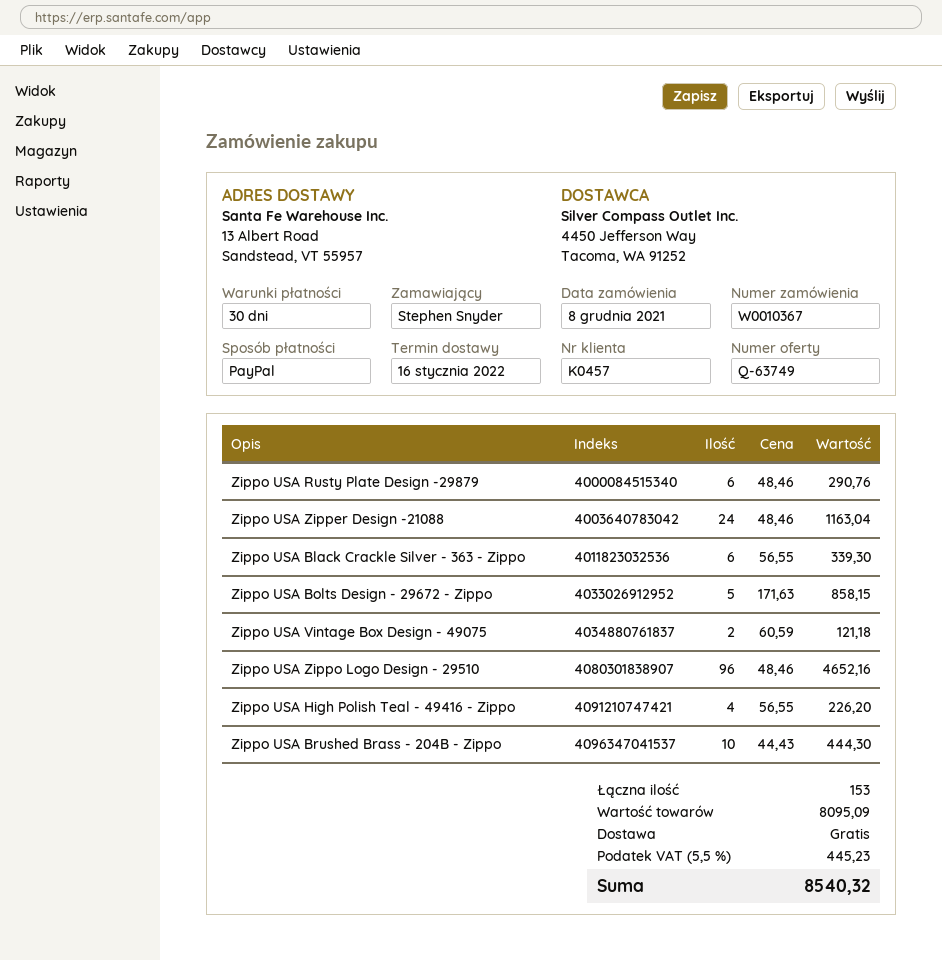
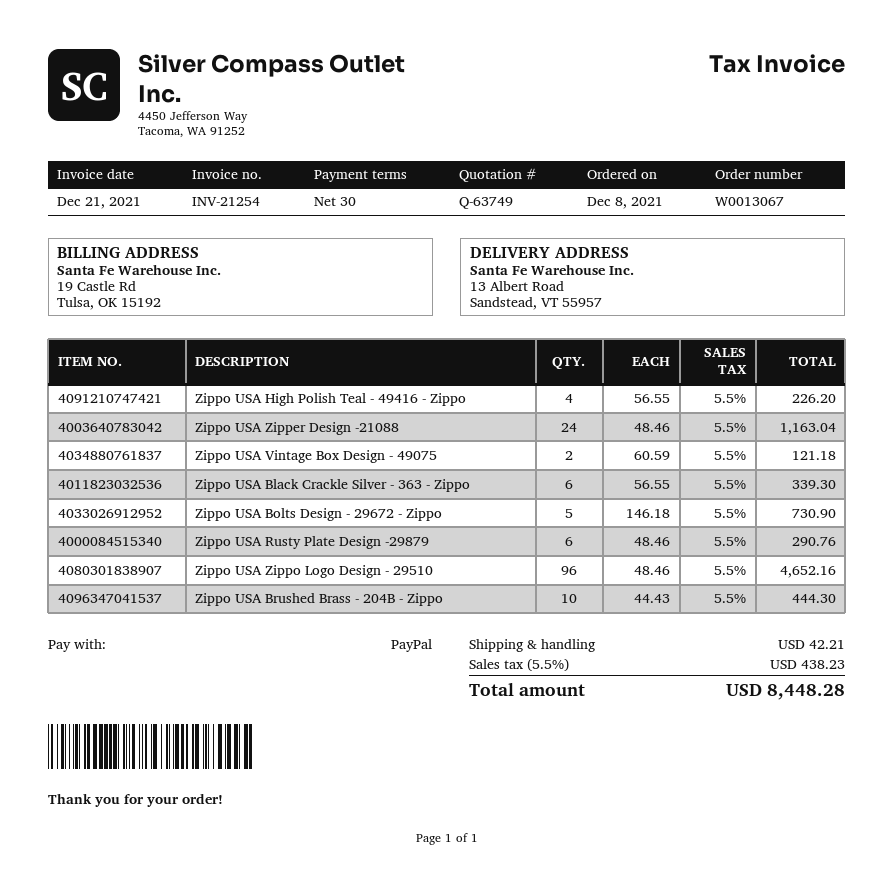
order number: W0010367 -> W0013067
Zippo USA Bolts Design - 29672 - Zippo: 5 x 171.63 = 858.15 -> 5 x 146.18 = 730.90
shipping: 0.00 -> 42.21
tax: 5.5% = 445.23 -> 5.5% = 438.23
total: 8540.32 -> 8448.28

